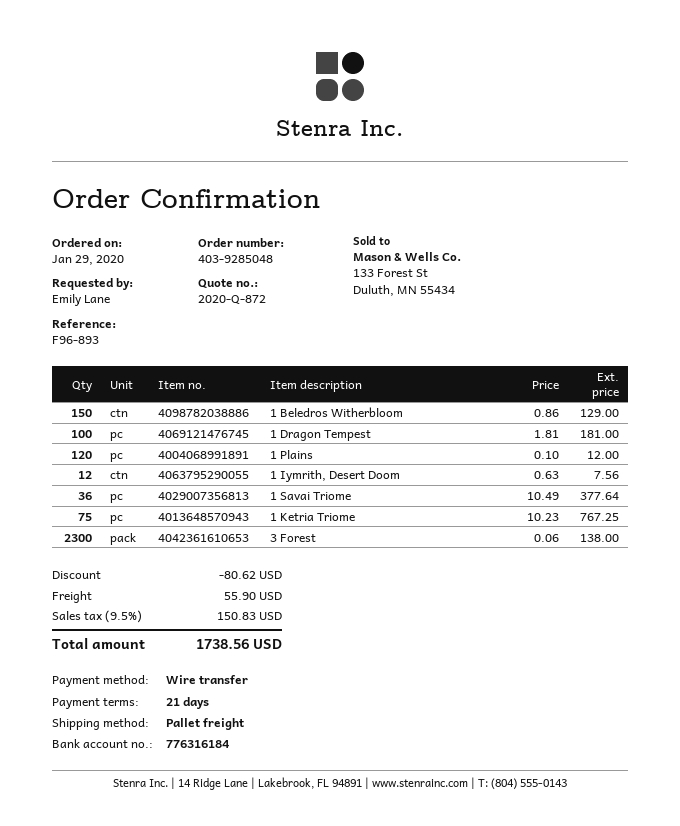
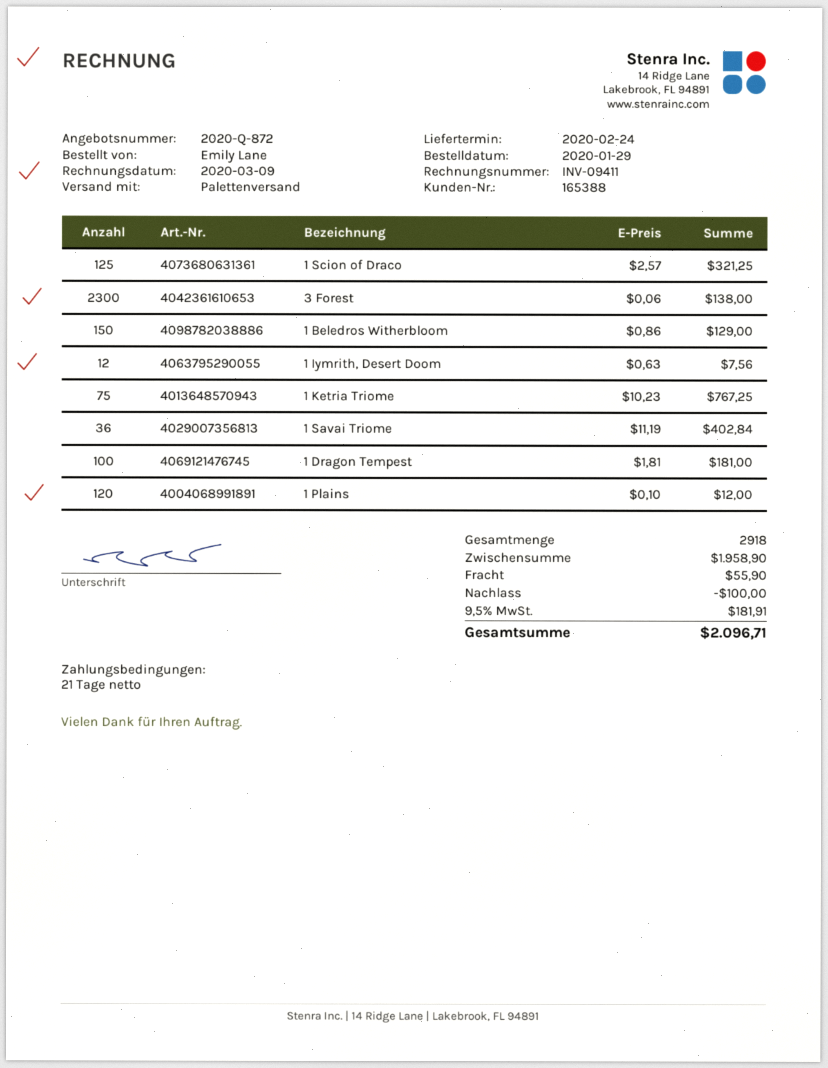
1 Savai Triome: 36 x 10.49 = 377.64 -> 36 x 11.19 = 402.84
1 Scion of Draco: none -> 125 x 2.57 = 321.25
discount: 80.62 -> 100.00
tax: 9.5% = 150.83 -> 9.5% = 181.91
total: 1738.56 -> 2096.71

